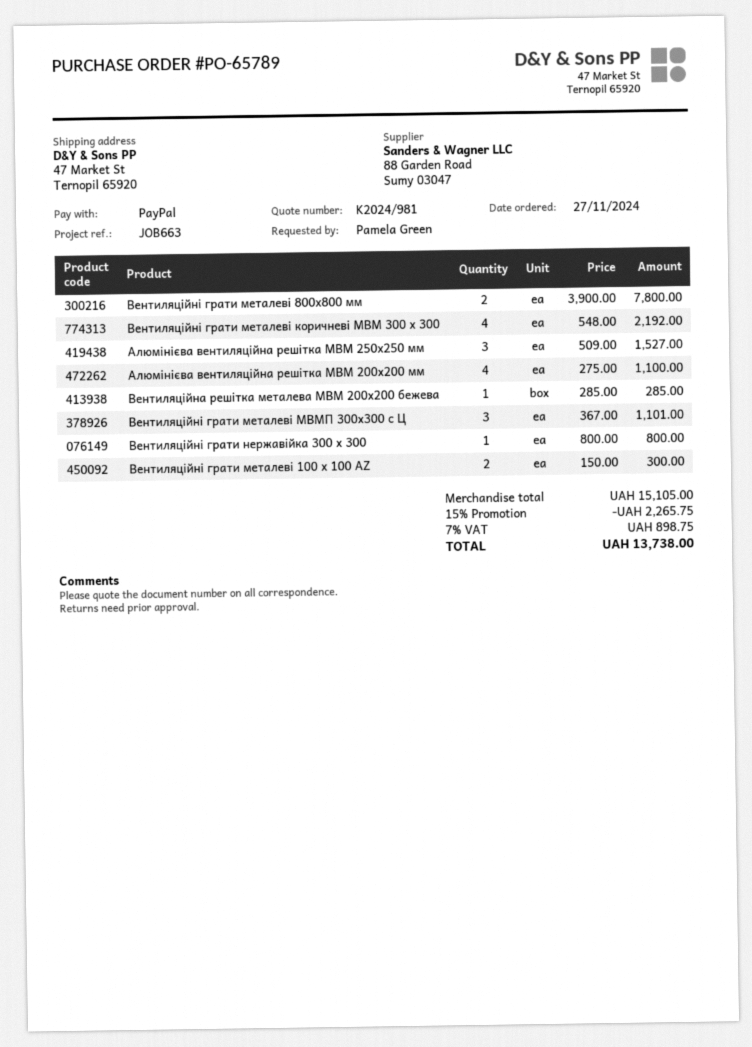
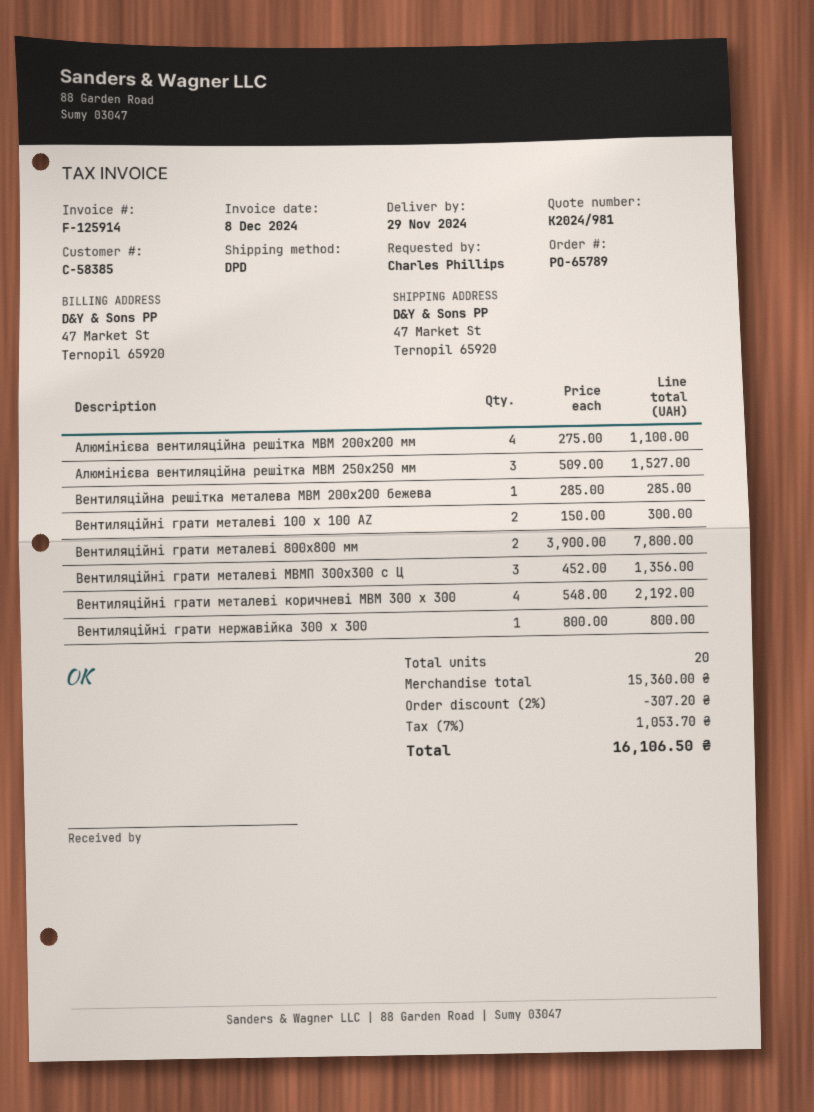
ordered by: Pamela Green -> Charles Phillips
Вентиляційні грати металеві МВМП 300х300 с Ц: 3 x 367.00 = 1101.00 -> 3 x 452.00 = 1356.00
subtotal: 15105.00 -> 15360.00
discount: 15% = 2265.75 -> 2% = 307.20
tax: 7% = 898.75 -> 7% = 1053.70
total: 13738.00 -> 16106.50

